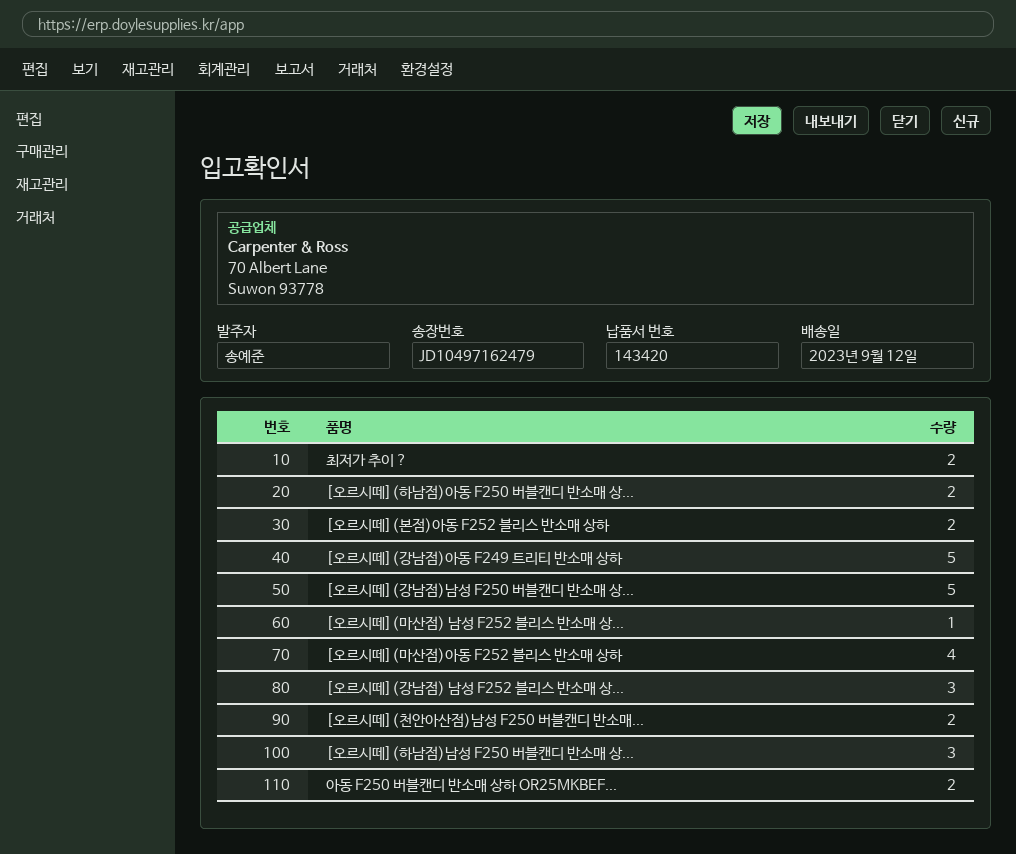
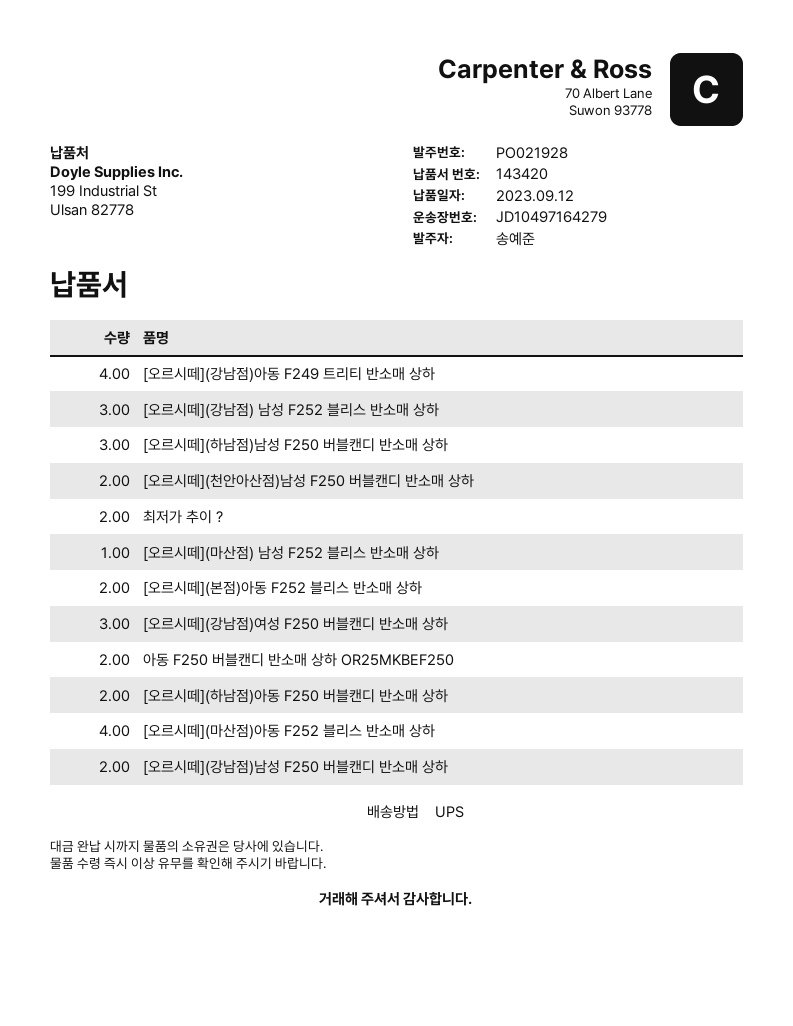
tracking number: JD10497162479 -> JD10497164279
[오르시떼](강남점)아동 F249 트리티 반소매 상하: 5 -> 4
[오르시떼](강남점)남성 F250 버블캔디 반소매 상...: 5 -> 2
[오르시떼](강남점)여성 F250 버블캔디 반소매 상하: none -> 3

